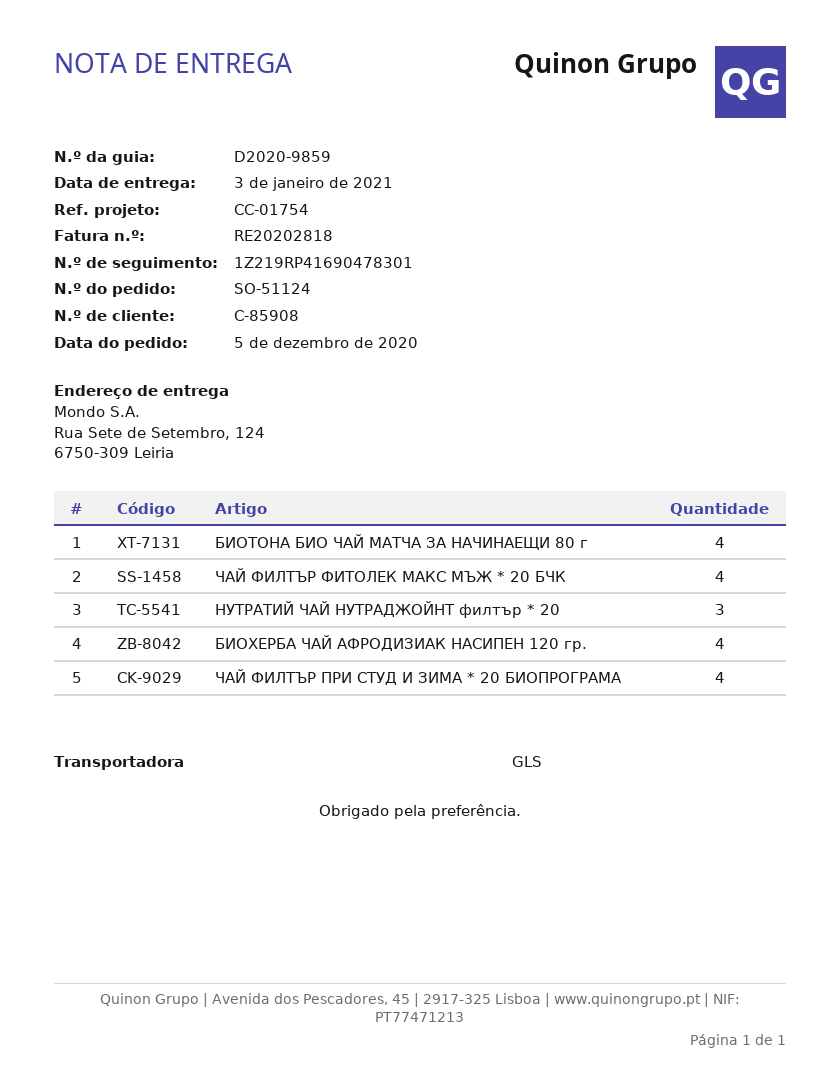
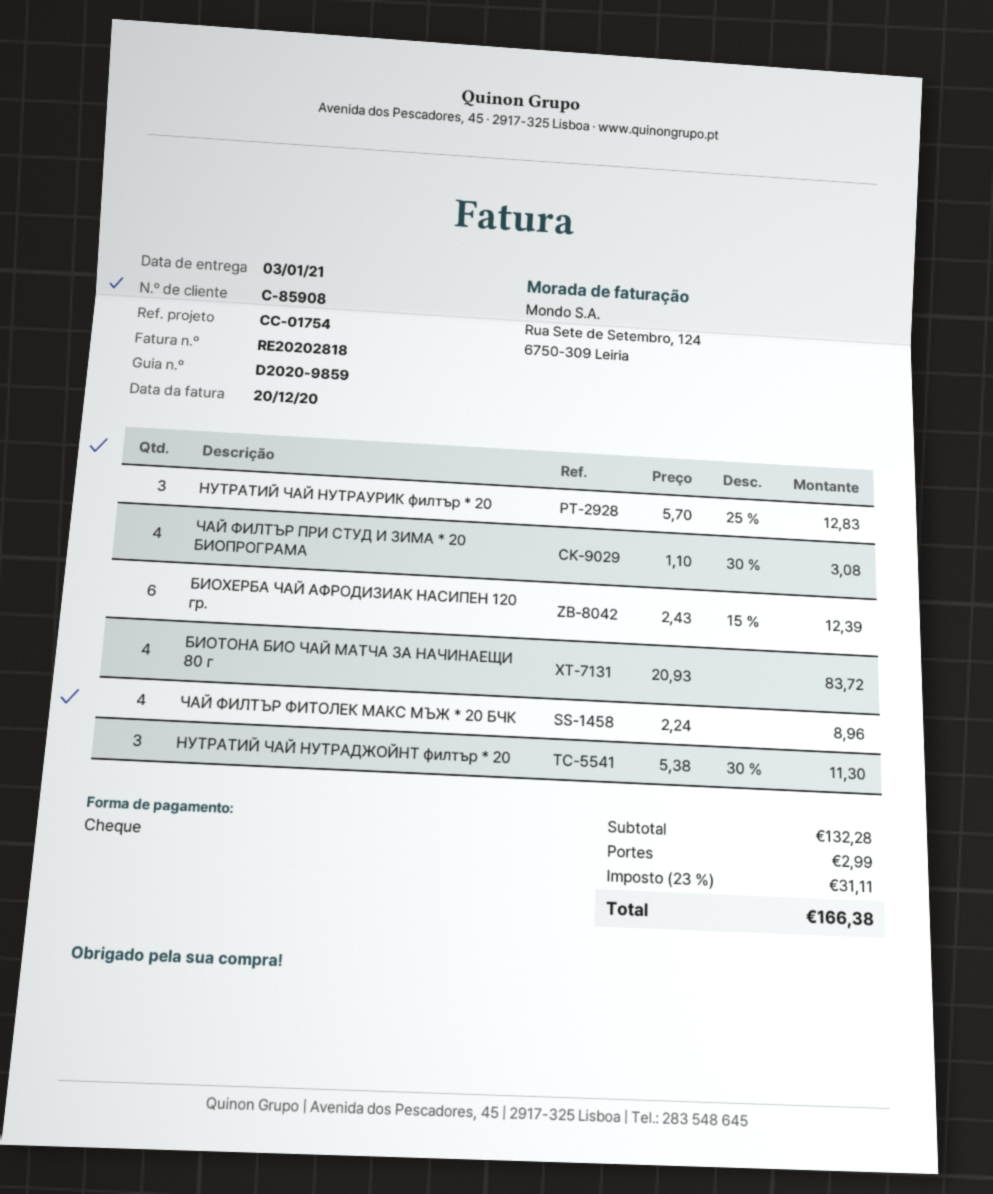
БИОХЕРБА ЧАЙ АФРОДИЗИАК НАСИПЕН 120 гр.: 4 -> 6
НУТРАТИЙ ЧАЙ НУТРАУРИК филтър * 20: none -> 3

